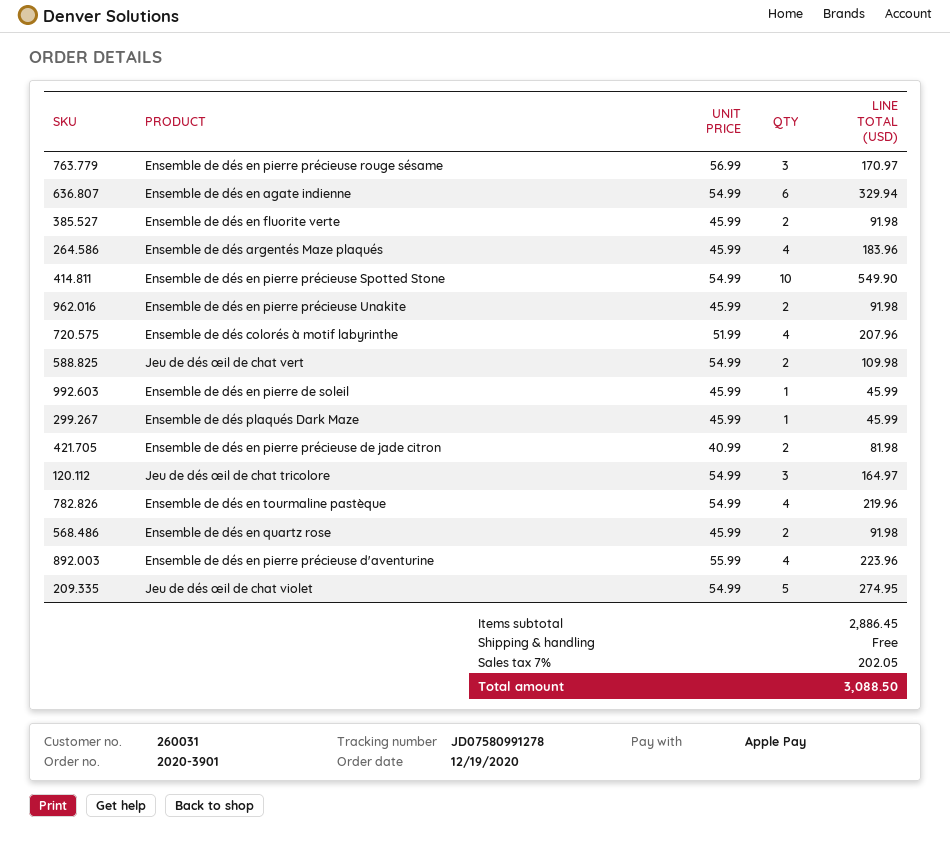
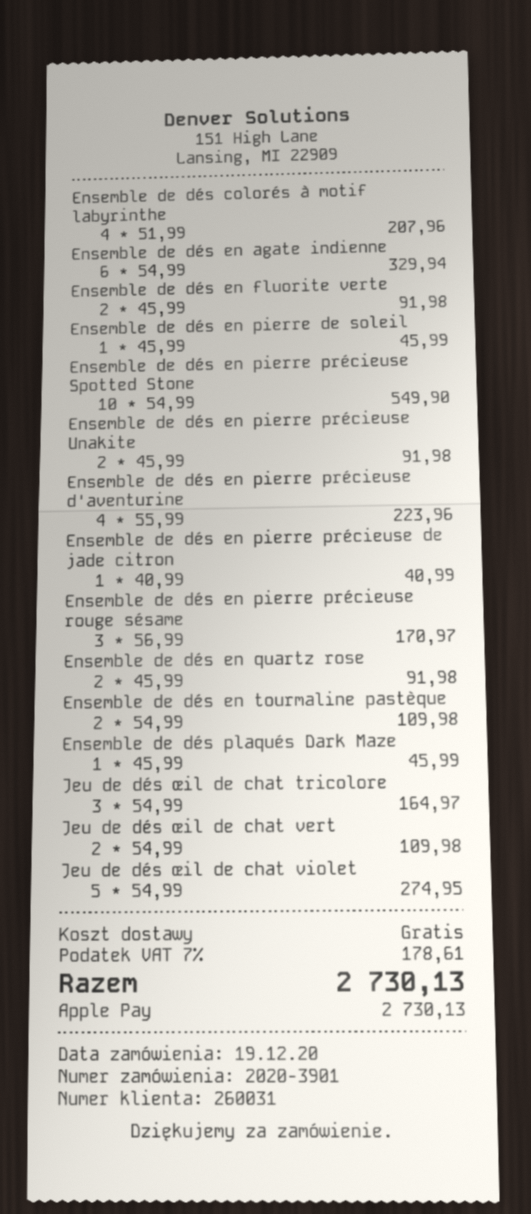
Ensemble de dés argentés Maze plaqués: 4 x 45.99 = 183.96 -> none
Ensemble de dés en pierre précieuse de jade citron: 2 x 40.99 = 81.98 -> 1 x 40.99 = 40.99
Ensemble de dés en tourmaline pastèque: 4 x 54.99 = 219.96 -> 2 x 54.99 = 109.98
tax: 7% = 202.05 -> 7% = 178.61
total: 3088.50 -> 2730.13

